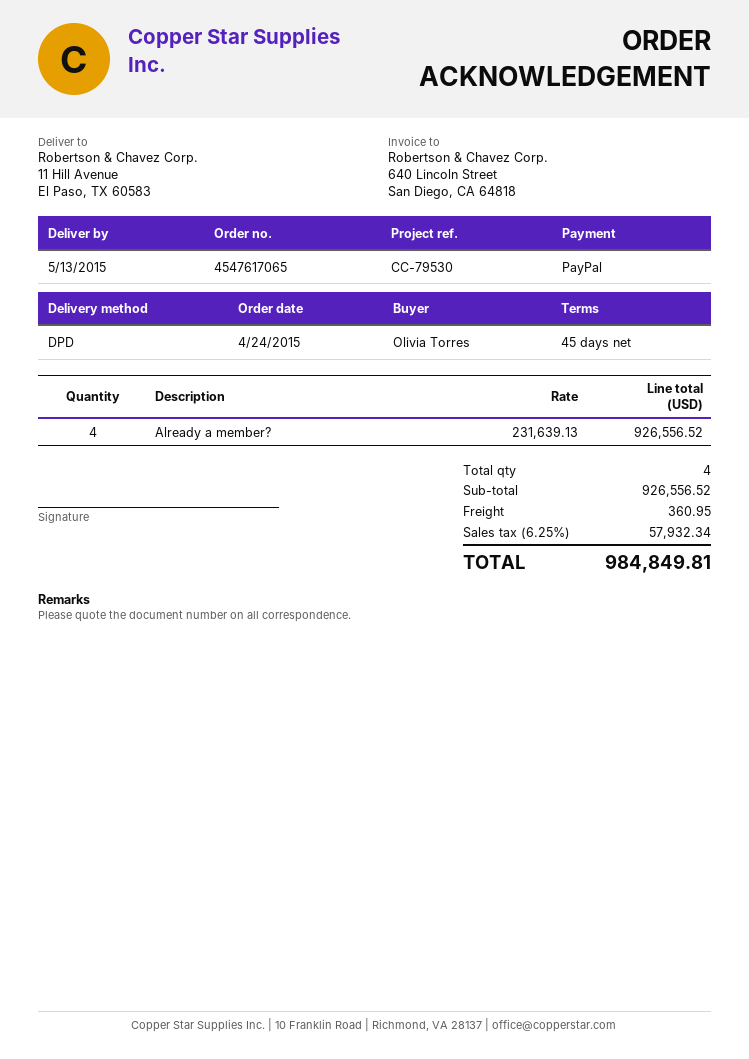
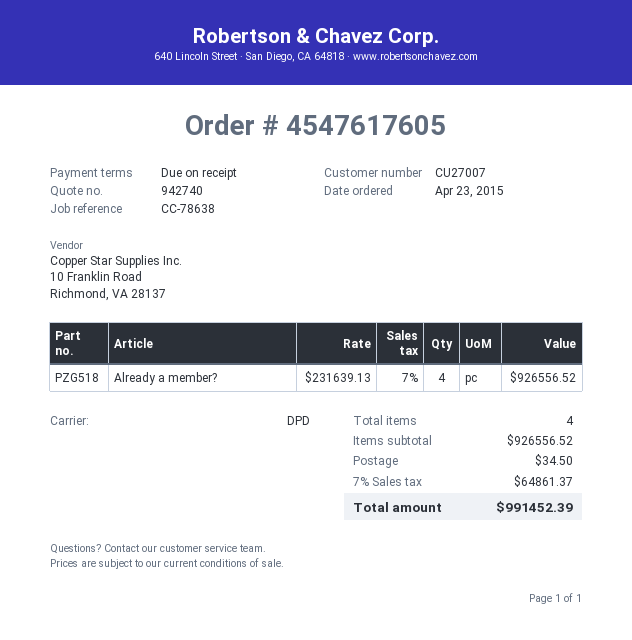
order number: 4547617065 -> 4547617605
order date: 2015-04-24 -> 2015-04-23
payment terms: 45 days -> on receipt
reference: CC-79530 -> CC-78638
shipping: 360.95 -> 34.50
tax: 6.25% = 57932.34 -> 7% = 64861.37
total: 984849.81 -> 991452.39

